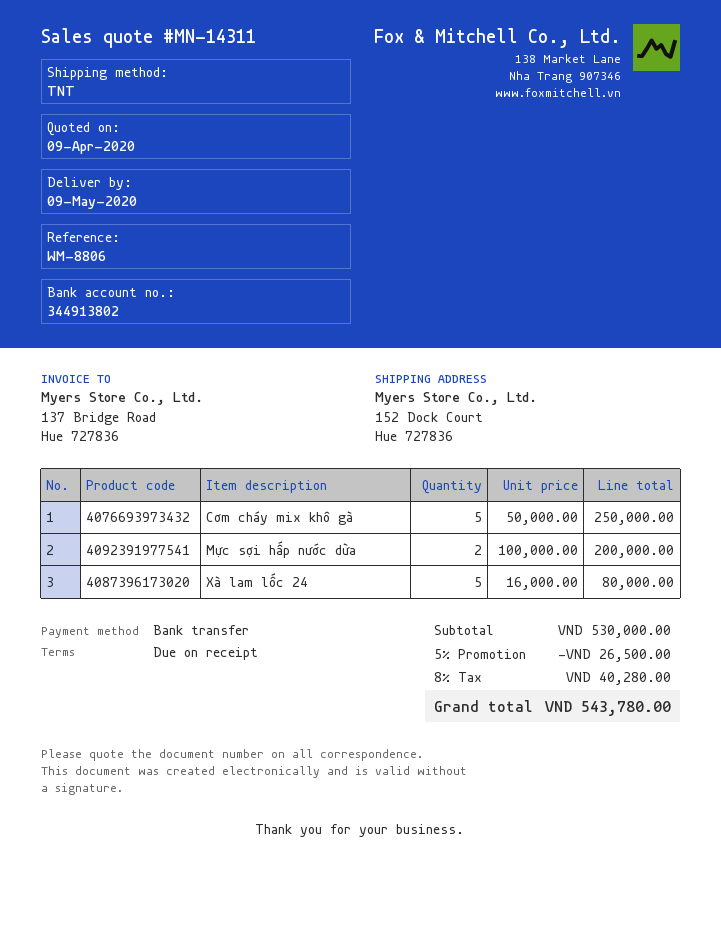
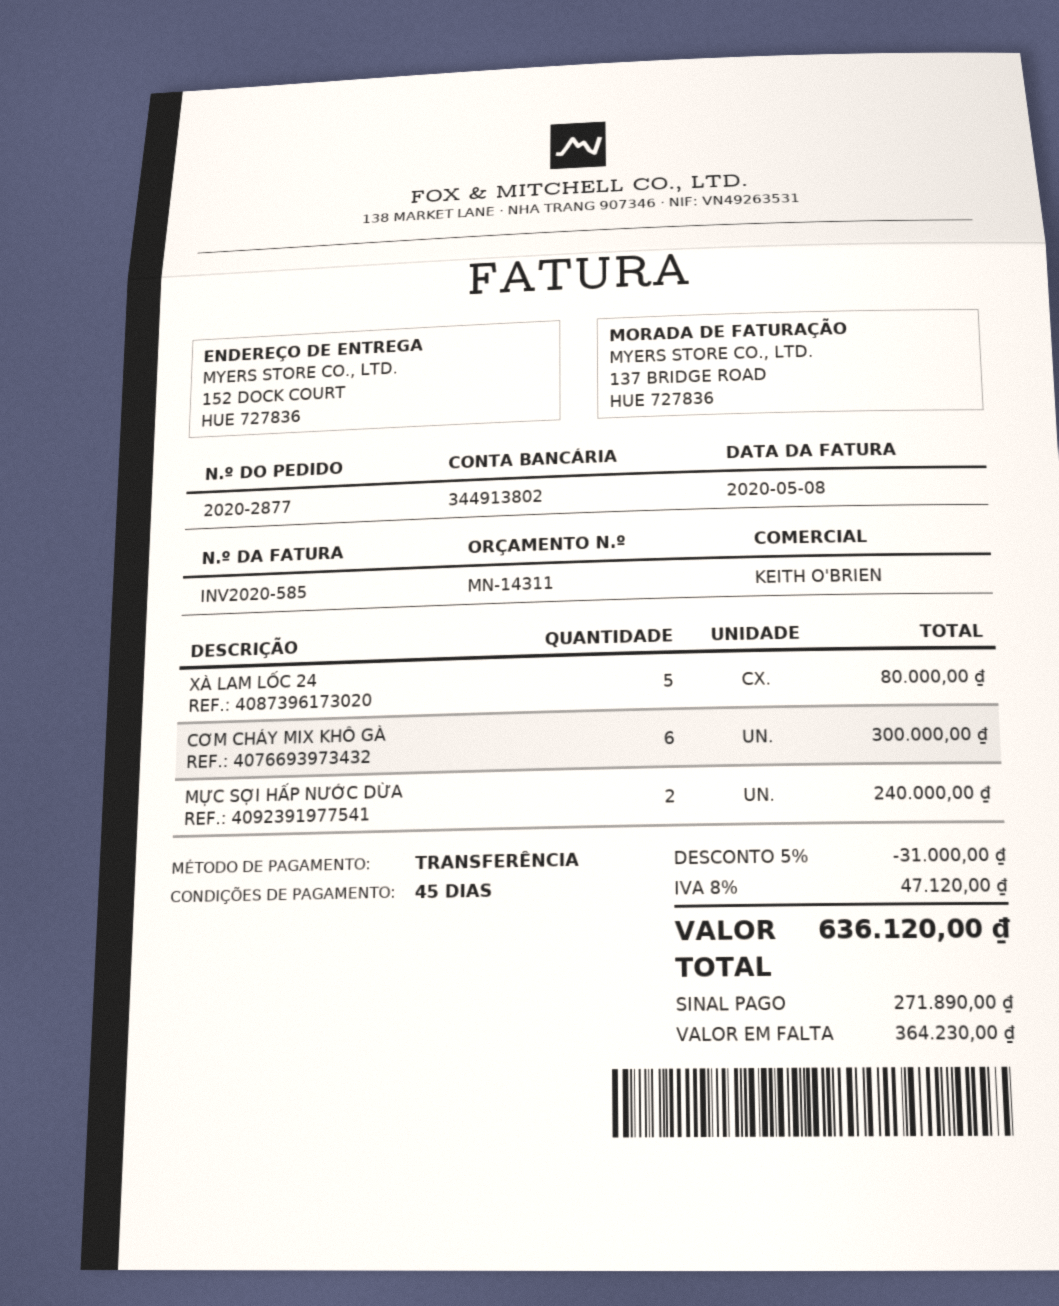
payment terms: on receipt -> 45 days
Cơm cháy mix khô gà: 5 for 250000.00 -> 6 for 300000.00
Mực sợi hấp nước dừa: 2 for 200000.00 -> 2 for 240000.00
discount: 5% = 26500.00 -> 5% = 31000.00
tax: 8% = 40280.00 -> 8% = 47120.00
total: 543780.00 -> 636120.00

